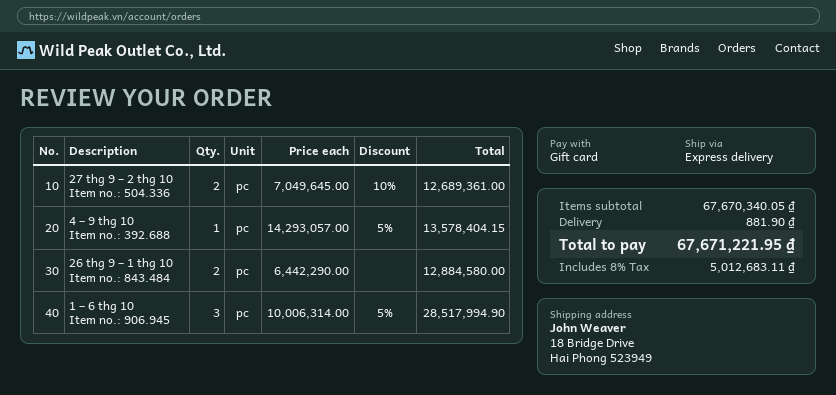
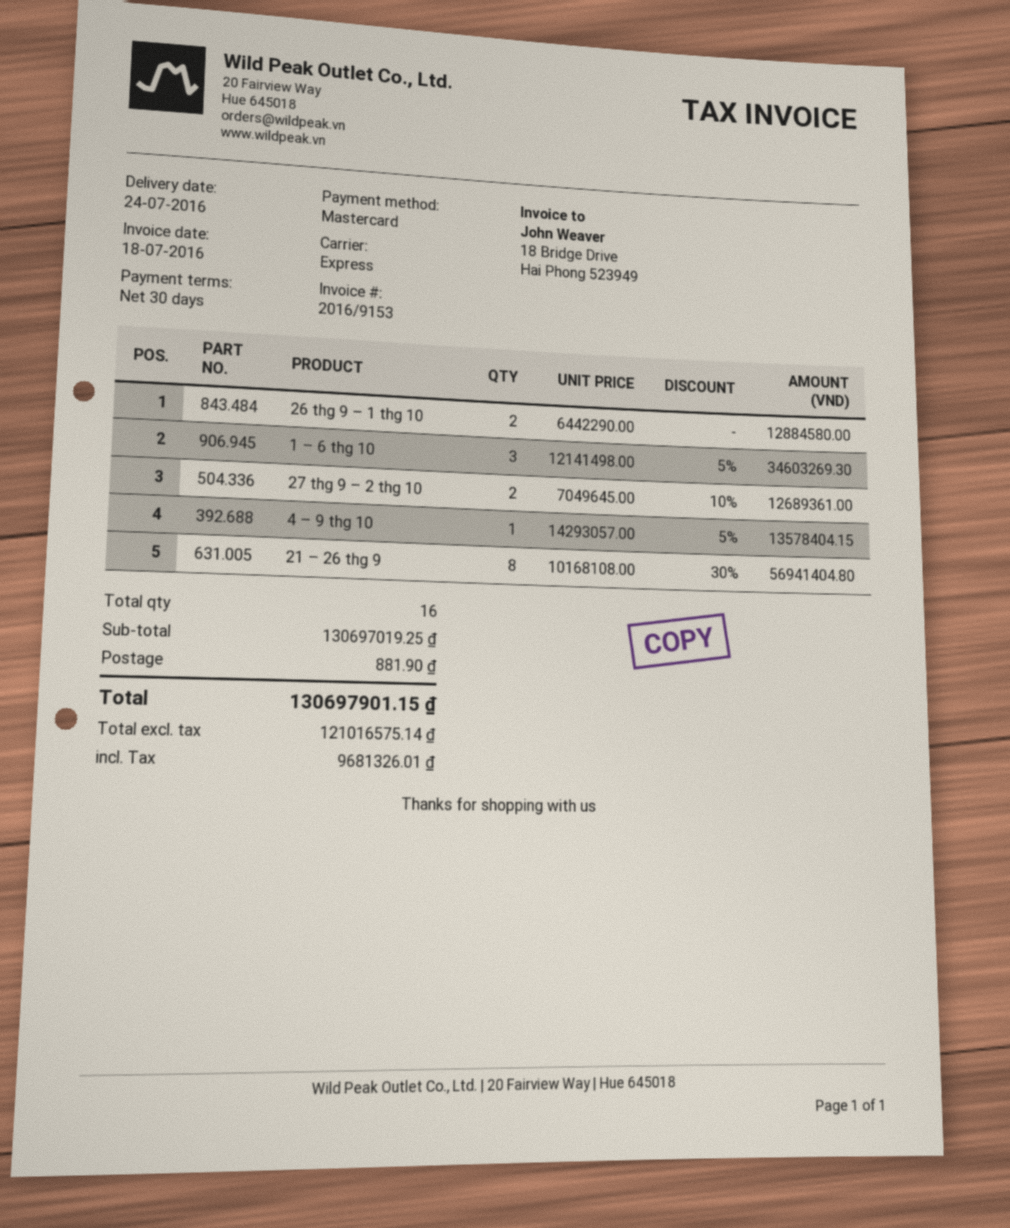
payment method: gift card -> Mastercard
1 – 6 thg 10: 3 x 10006314.00 - 5% = 28517994.90 -> 3 x 12141498.00 - 5% = 34603269.30
21 – 26 thg 9: none -> 8 x 10168108.00 - 30% = 56941404.80
subtotal: 67670340.05 -> 130697019.25
tax: 5012683.11 -> 9681326.01
total: 67671221.95 -> 130697901.15

